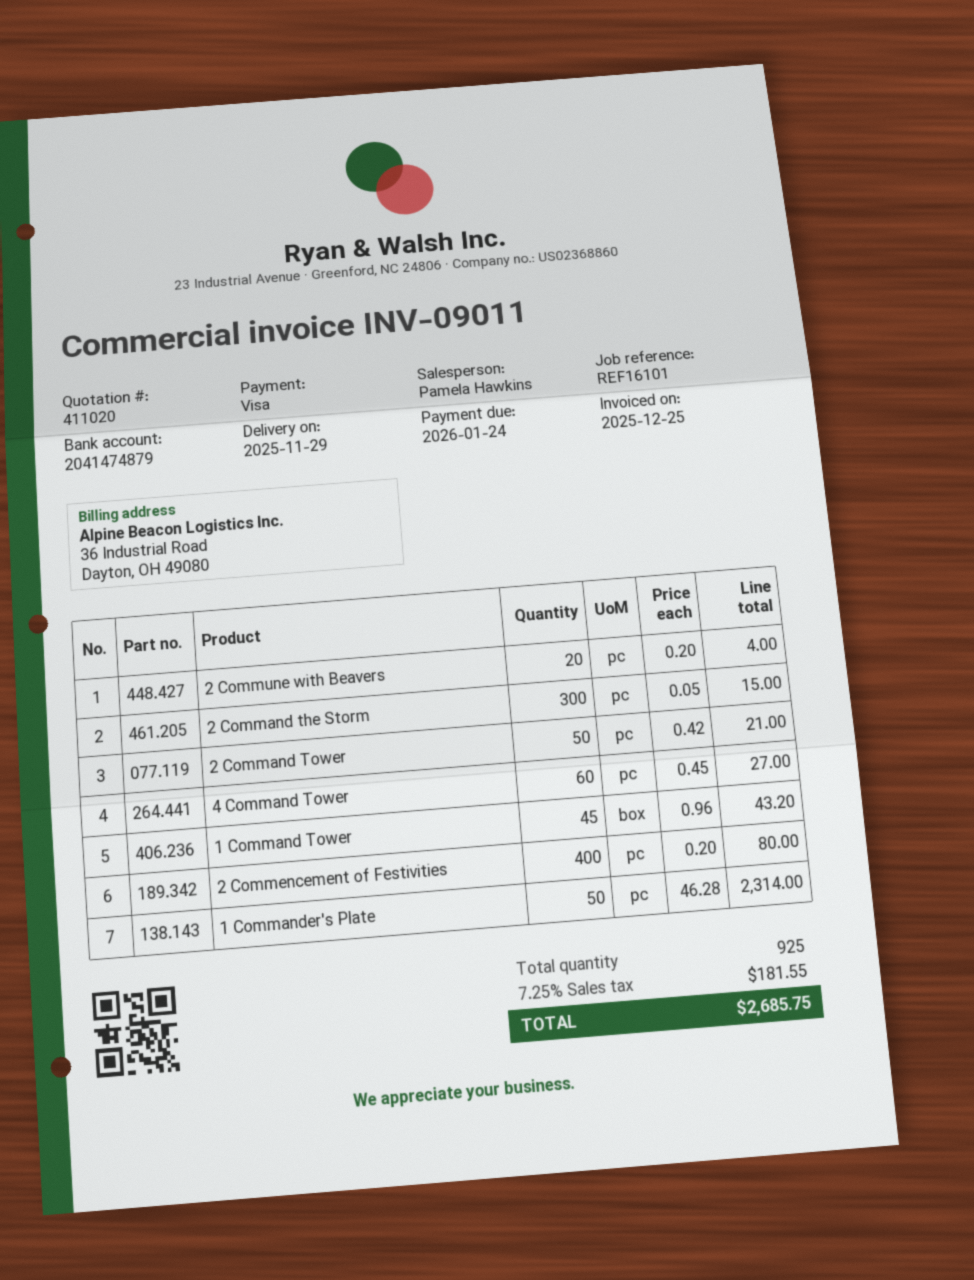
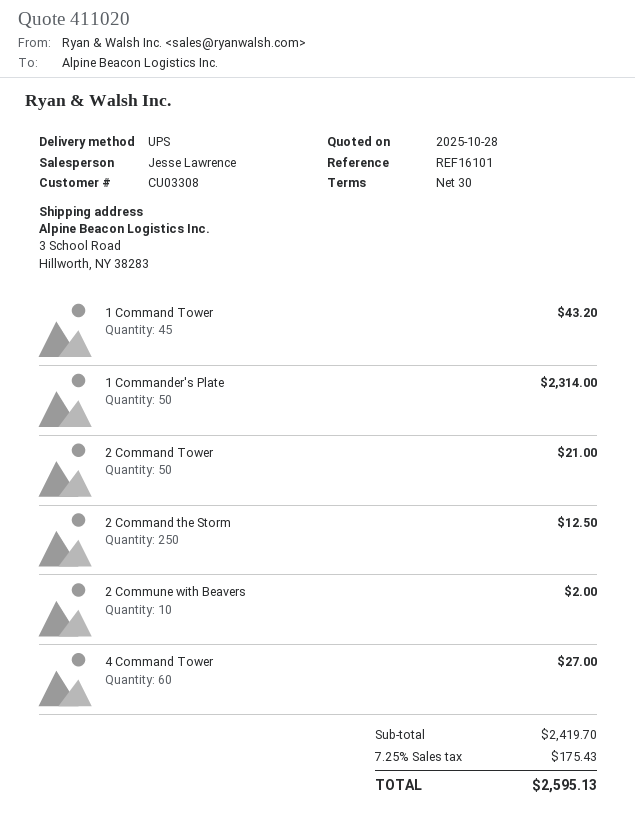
sales rep: Pamela Hawkins -> Jesse Lawrence
2 Commune with Beavers: 20 for 4.00 -> 10 for 2.00
2 Command the Storm: 300 for 15.00 -> 250 for 12.50
2 Commencement of Festivities: 400 for 80.00 -> none
tax: 7.25% = 181.55 -> 7.25% = 175.43
total: 2685.75 -> 2595.13

